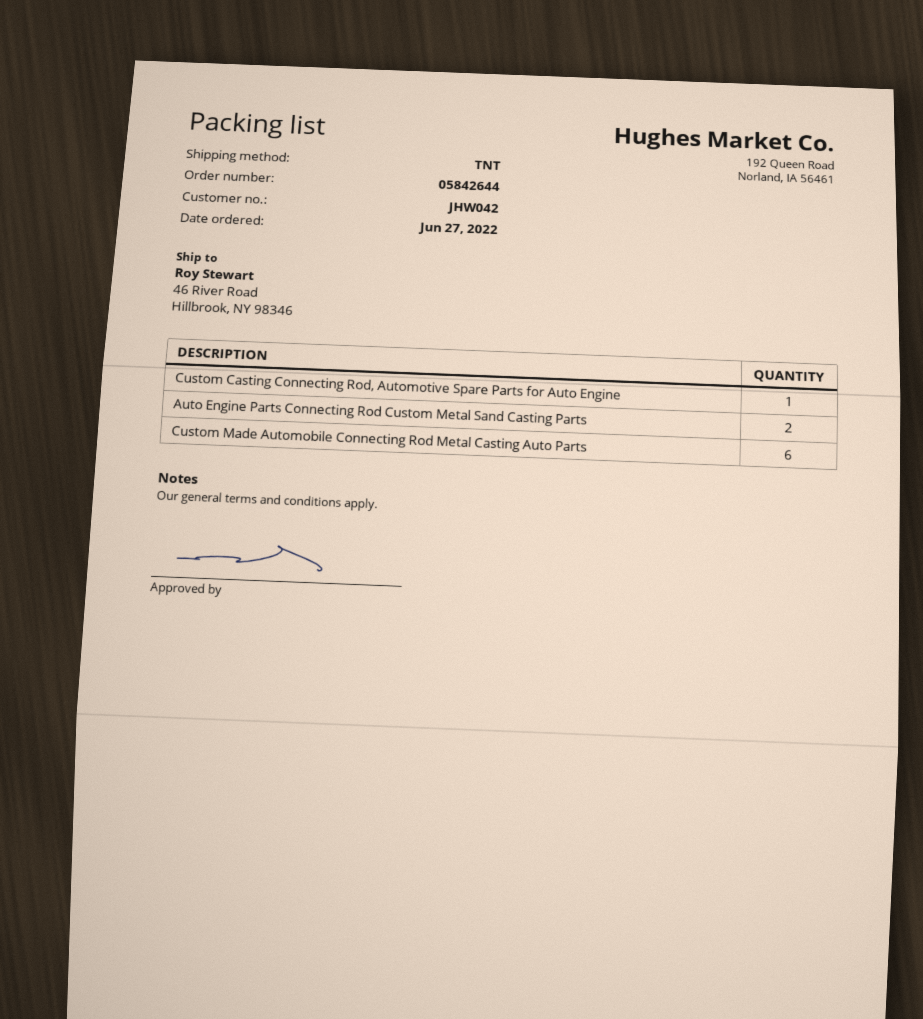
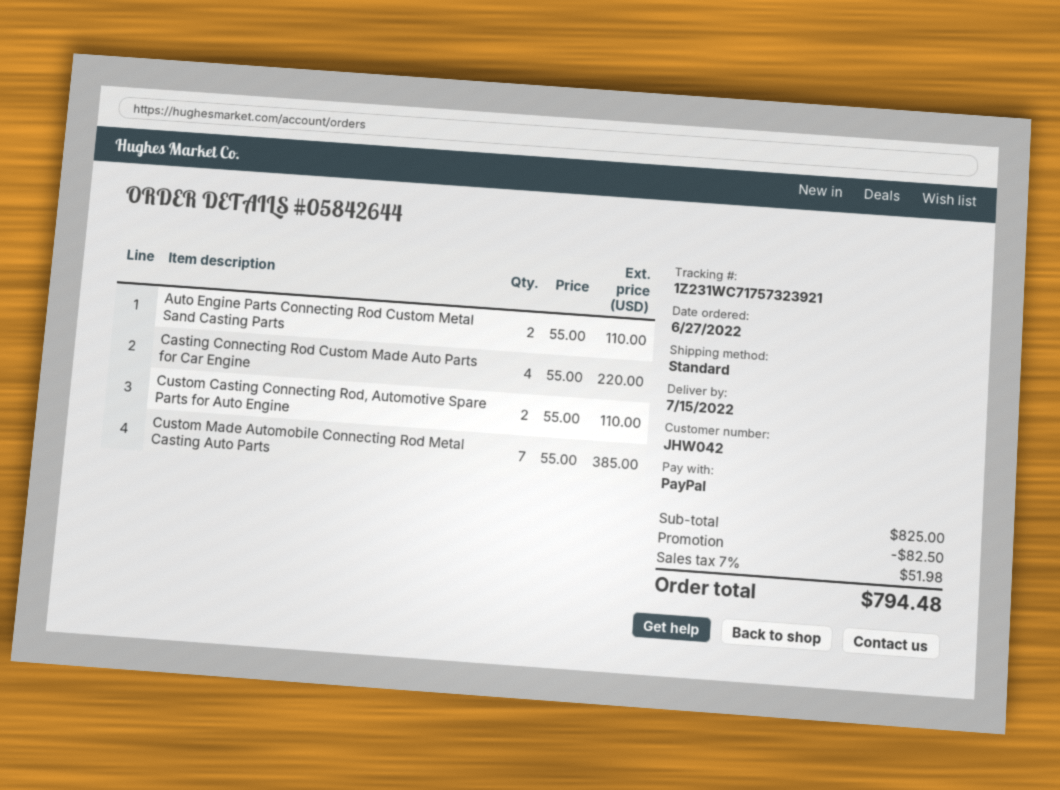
shipping method: TNT -> standard
Custom Casting Connecting Rod, Automotive Spare Parts for Auto Engine: 1 -> 2
Custom Made Automobile Connecting Rod Metal Casting Auto Parts: 6 -> 7
Casting Connecting Rod Custom Made Auto Parts for Car Engine: none -> 4

